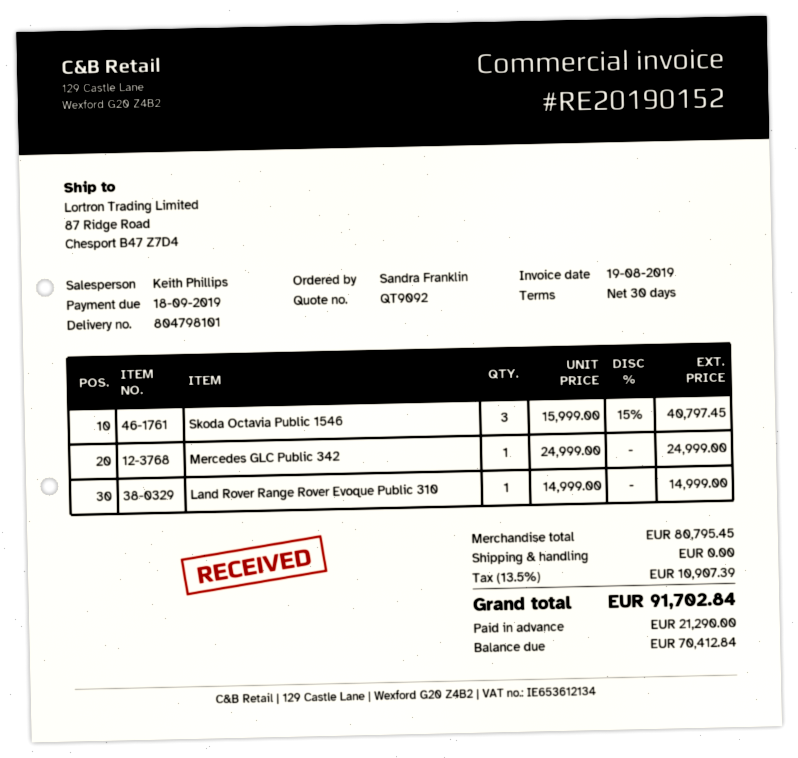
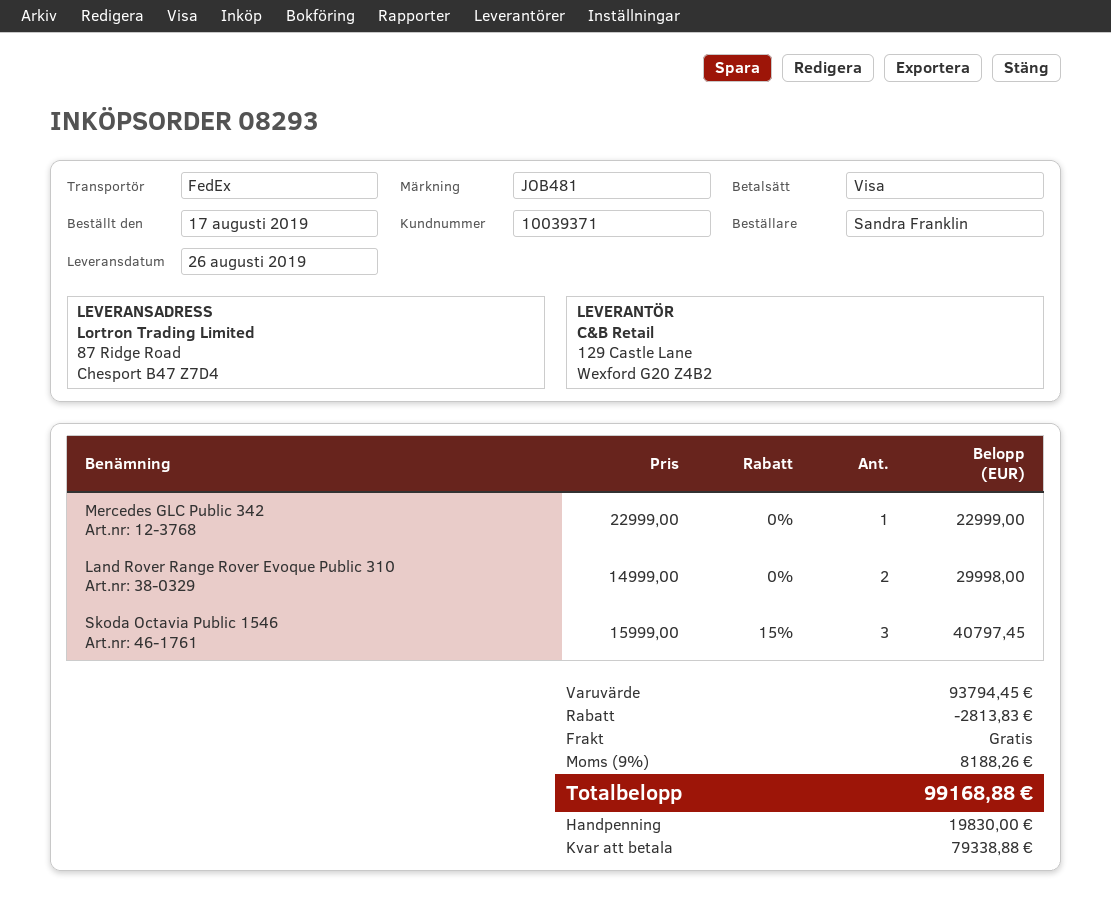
Mercedes GLC Public 342: 1 x 24999.00 = 24999.00 -> 1 x 22999.00 = 22999.00
Land Rover Range Rover Evoque Public 310: 1 x 14999.00 = 14999.00 -> 2 x 14999.00 = 29998.00
subtotal: 80795.45 -> 93794.45
discount: none -> 2813.83
tax: 13.5% = 10907.39 -> 9% = 8188.26
total: 91702.84 -> 99168.88
deposit: 21290.00 -> 19830.00
balance: 70412.84 -> 79338.88

